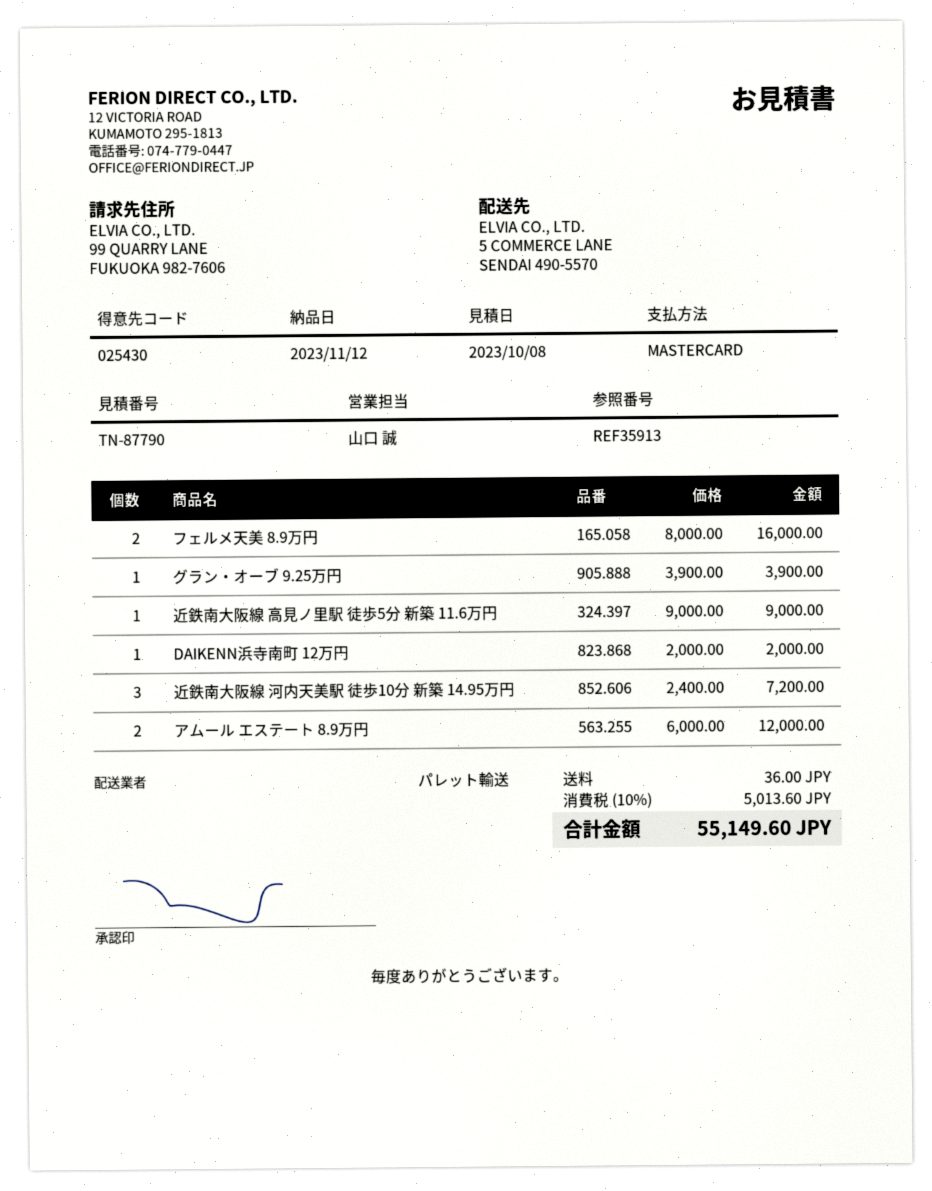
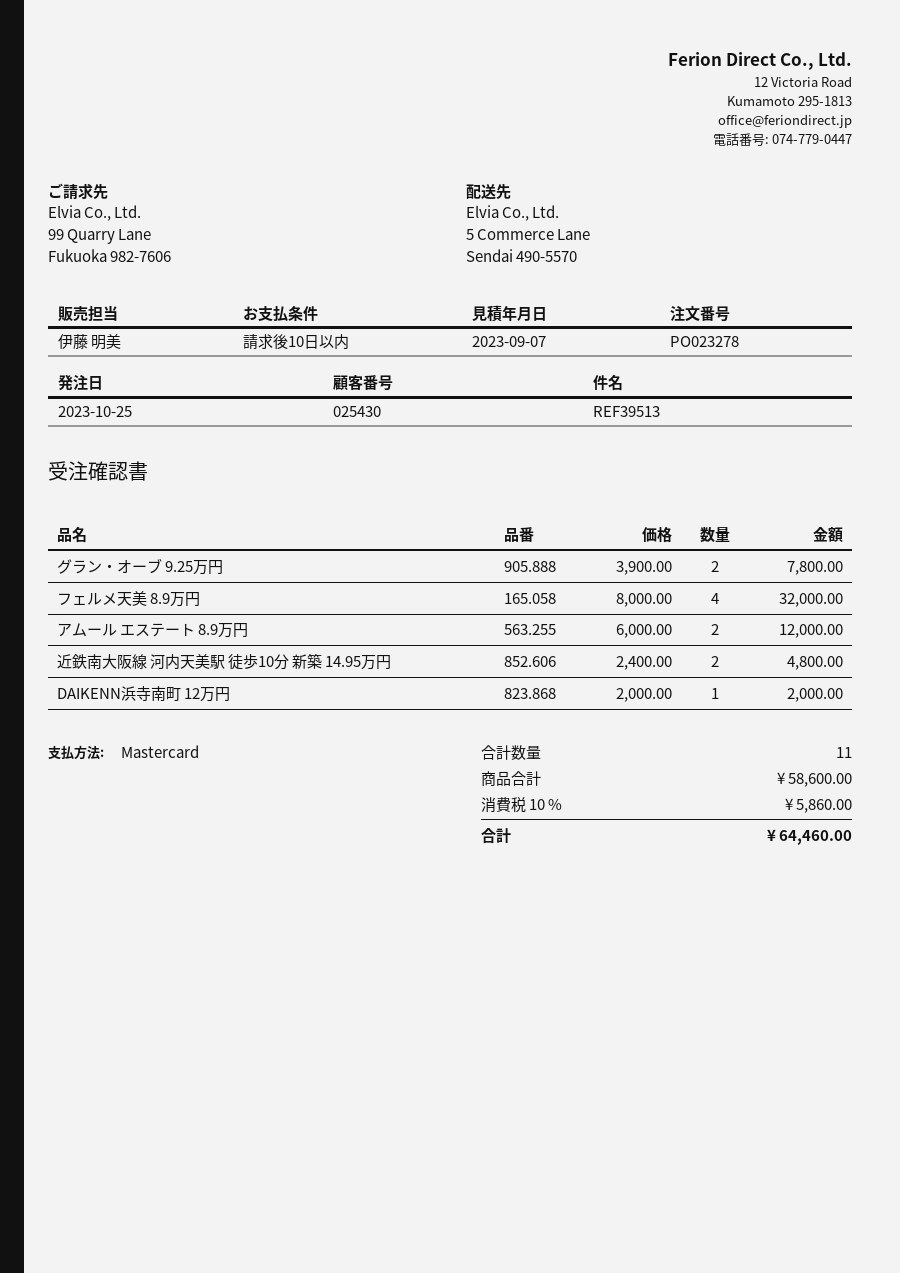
quote date: 2023-10-08 -> 2023-09-07
reference: REF35913 -> REF39513
sales rep: 山口 誠 -> 伊藤 明美
フェルメ天美 8.9万円: 2 x 8000.00 = 16000.00 -> 4 x 8000.00 = 32000.00
グラン・オーブ 9.25万円: 1 x 3900.00 = 3900.00 -> 2 x 3900.00 = 7800.00
近鉄南大阪線 高見ノ里駅 徒歩5分 新築 11.6万円: 1 x 9000.00 = 9000.00 -> none
近鉄南大阪線 河内天美駅 徒歩10分 新築 14.95万円: 3 x 2400.00 = 7200.00 -> 2 x 2400.00 = 4800.00
shipping: 36.00 -> none
tax: 10% = 5013.60 -> 10% = 5860.00
total: 55149.60 -> 64460.00

